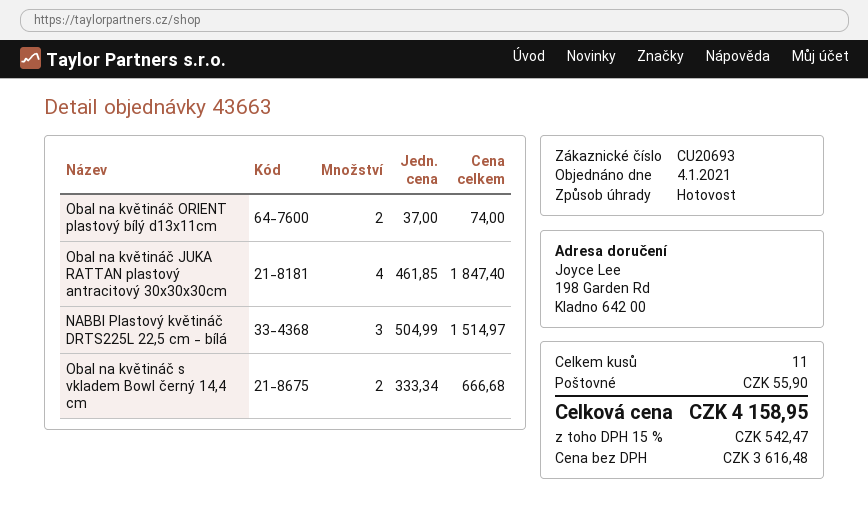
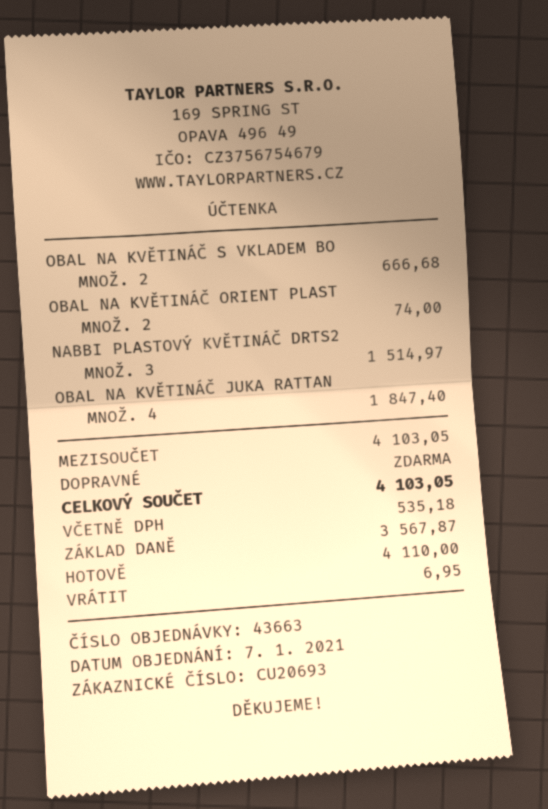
order date: 2021-01-04 -> 2021-01-07
shipping: 55.90 -> 0.00
net: 3616.48 -> 3567.87
tax: 542.47 -> 535.18
total: 4158.95 -> 4103.05

